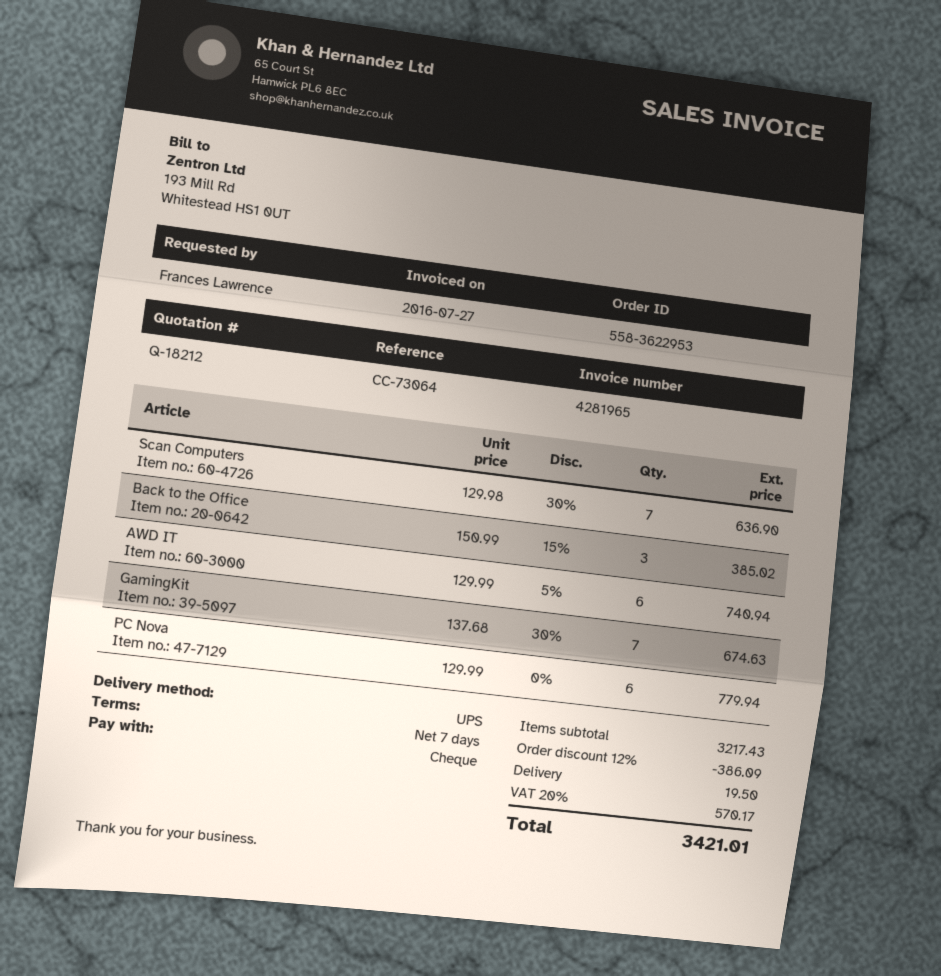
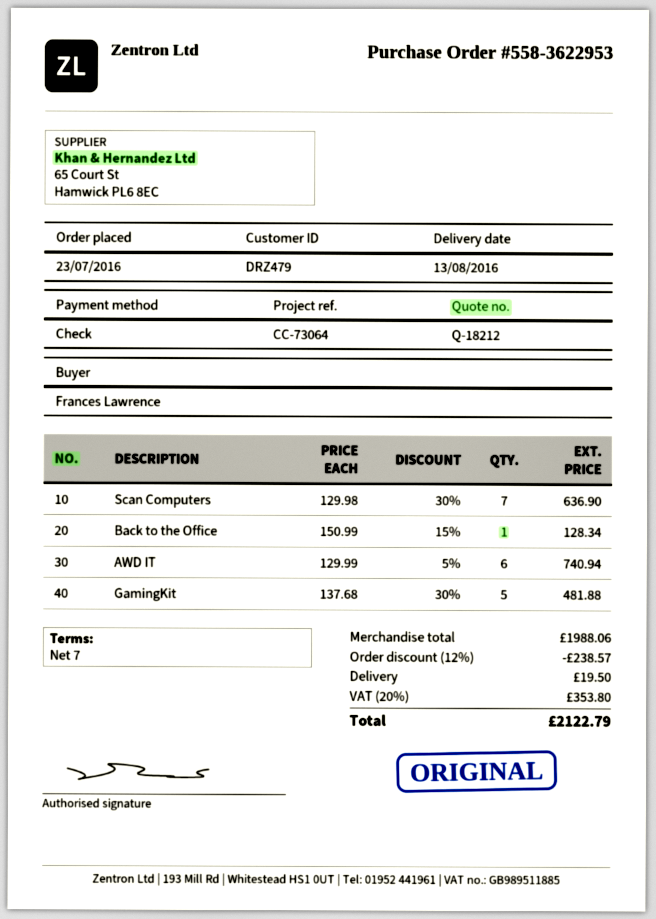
Back to the Office: 3 x 150.99 - 15% = 385.02 -> 1 x 150.99 - 15% = 128.34
GamingKit: 7 x 137.68 - 30% = 674.63 -> 5 x 137.68 - 30% = 481.88
PC Nova: 6 x 129.99 = 779.94 -> none
subtotal: 3217.43 -> 1988.06
discount: 12% = 386.09 -> 12% = 238.57
tax: 20% = 570.17 -> 20% = 353.80
total: 3421.01 -> 2122.79

